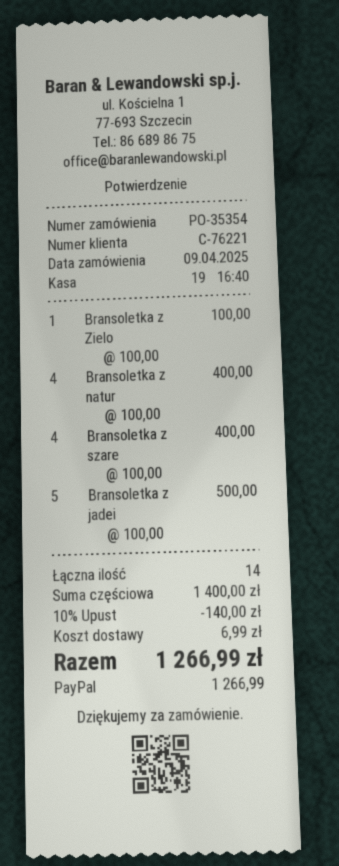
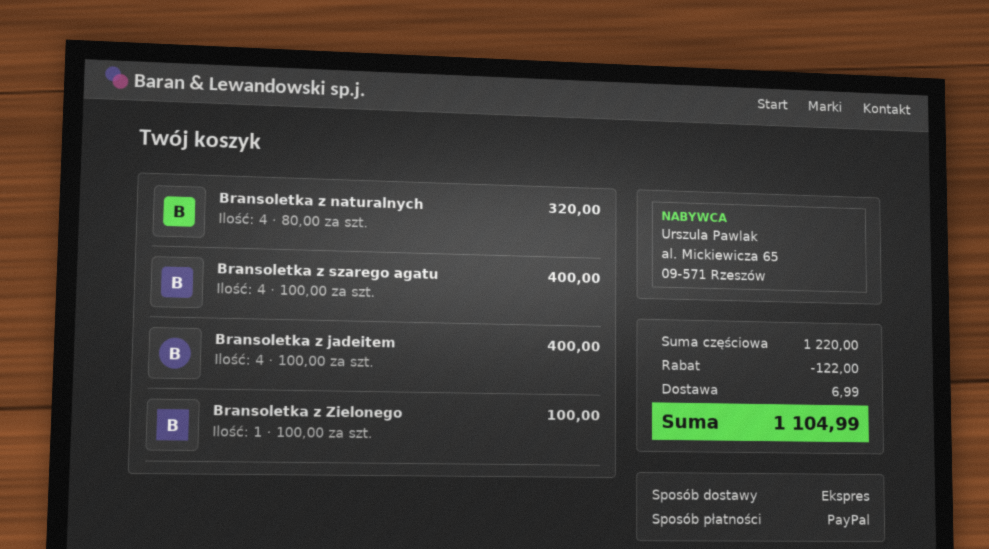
Bransoletka z natur: 4 x 100.00 = 400.00 -> 4 x 80.00 = 320.00
Bransoletka z jadei: 5 x 100.00 = 500.00 -> 4 x 100.00 = 400.00
subtotal: 1400.00 -> 1220.00
discount: 140.00 -> 122.00
total: 1266.99 -> 1104.99

